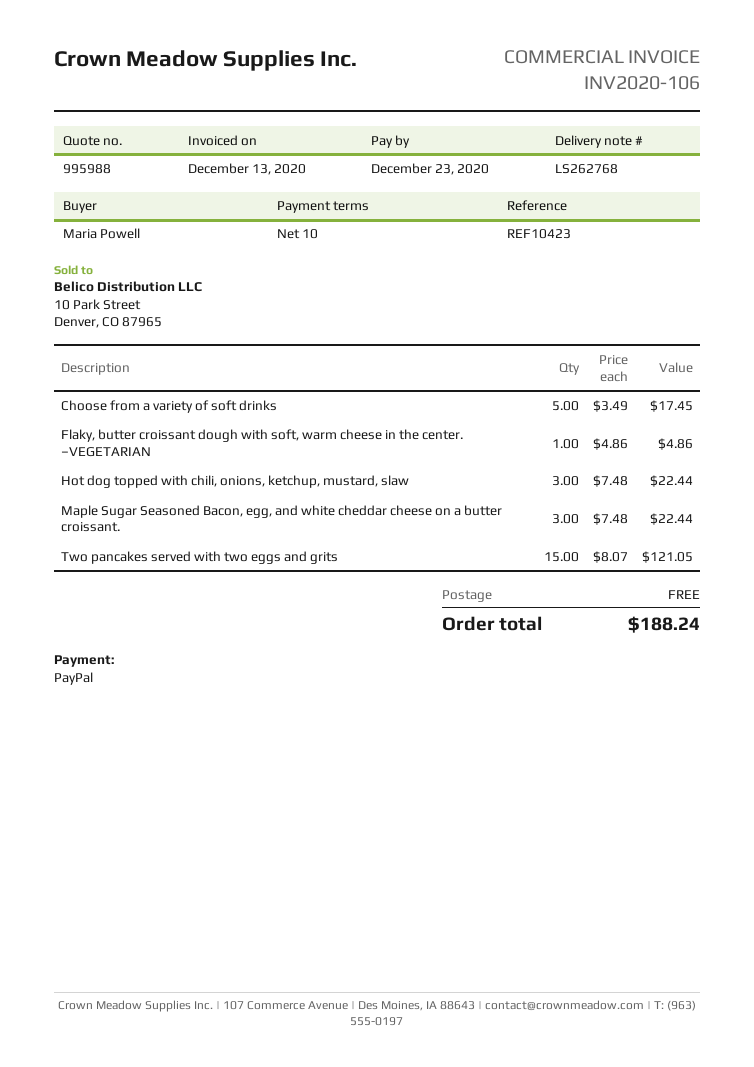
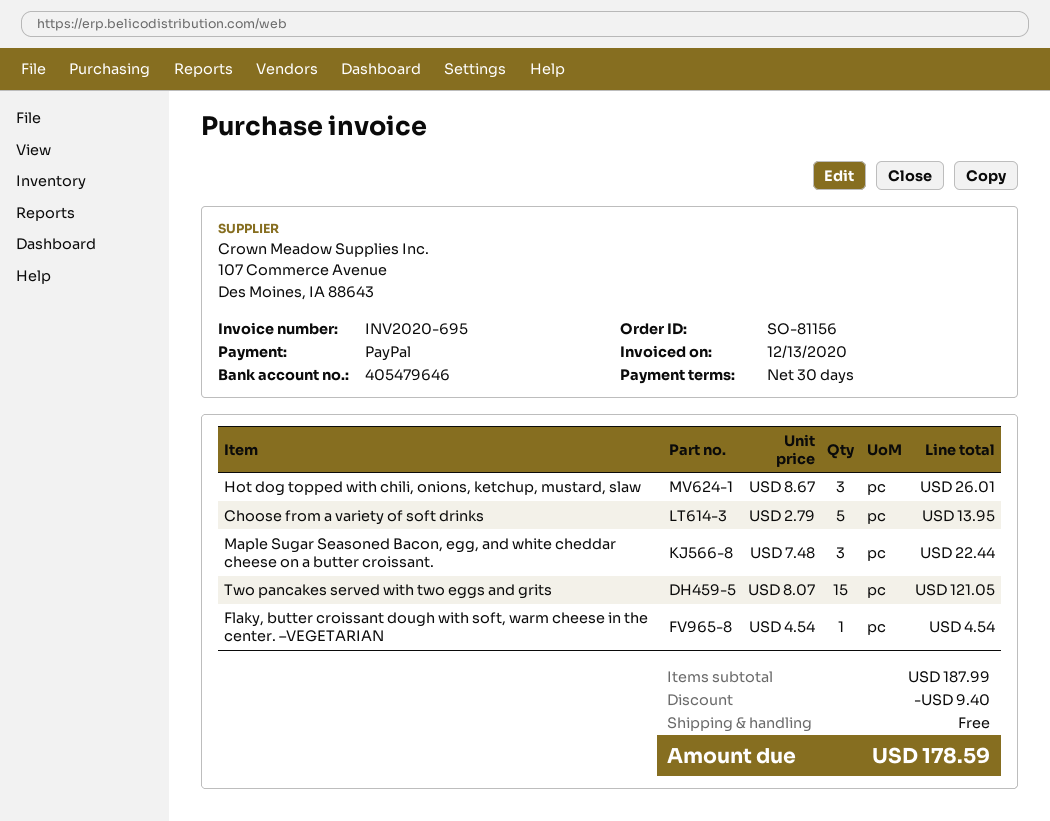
invoice number: INV2020-106 -> INV2020-695
payment terms: 10 days -> 30 days
Choose from a variety of soft drinks: 5 x 3.49 = 17.45 -> 5 x 2.79 = 13.95
Flaky, butter croissant dough with soft, warm cheese in the center. –VEGETARIAN: 1 x 4.86 = 4.86 -> 1 x 4.54 = 4.54
Hot dog topped with chili, onions, ketchup, mustard, slaw: 3 x 7.48 = 22.44 -> 3 x 8.67 = 26.01
discount: none -> 9.40
total: 188.24 -> 178.59

